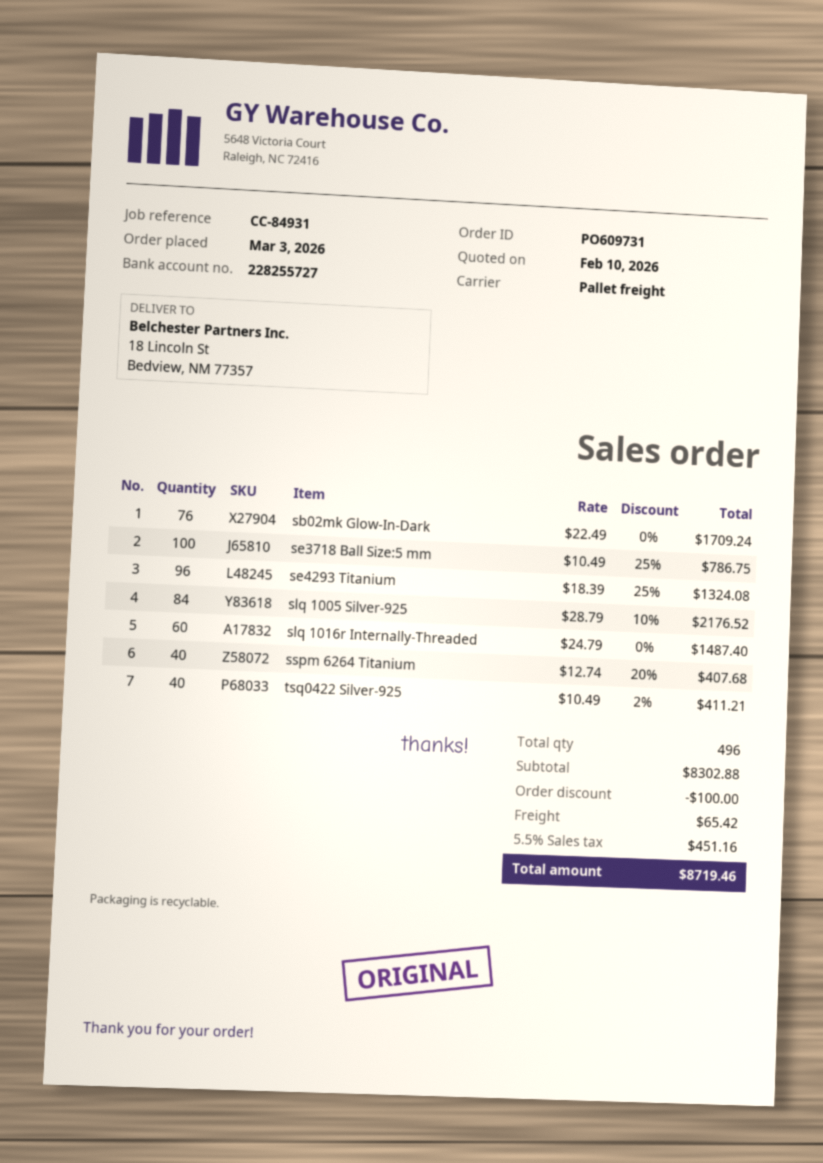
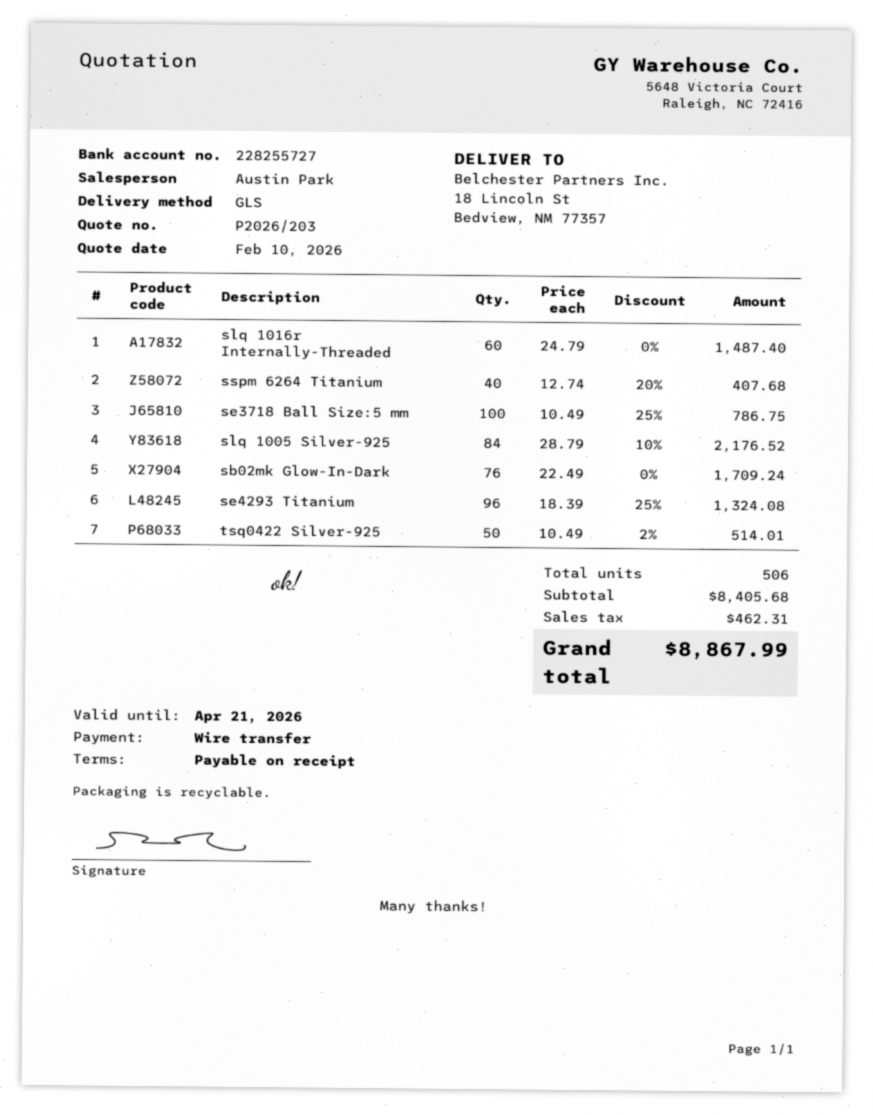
shipping method: pallet freight -> GLS
tsq0422 Silver-925: 40 x 10.49 - 2% = 411.21 -> 50 x 10.49 - 2% = 514.01
total quantity: 496 -> 506
subtotal: 8302.88 -> 8405.68
discount: 100.00 -> none
shipping: 65.42 -> none
tax: 451.16 -> 462.31
total: 8719.46 -> 8867.99

